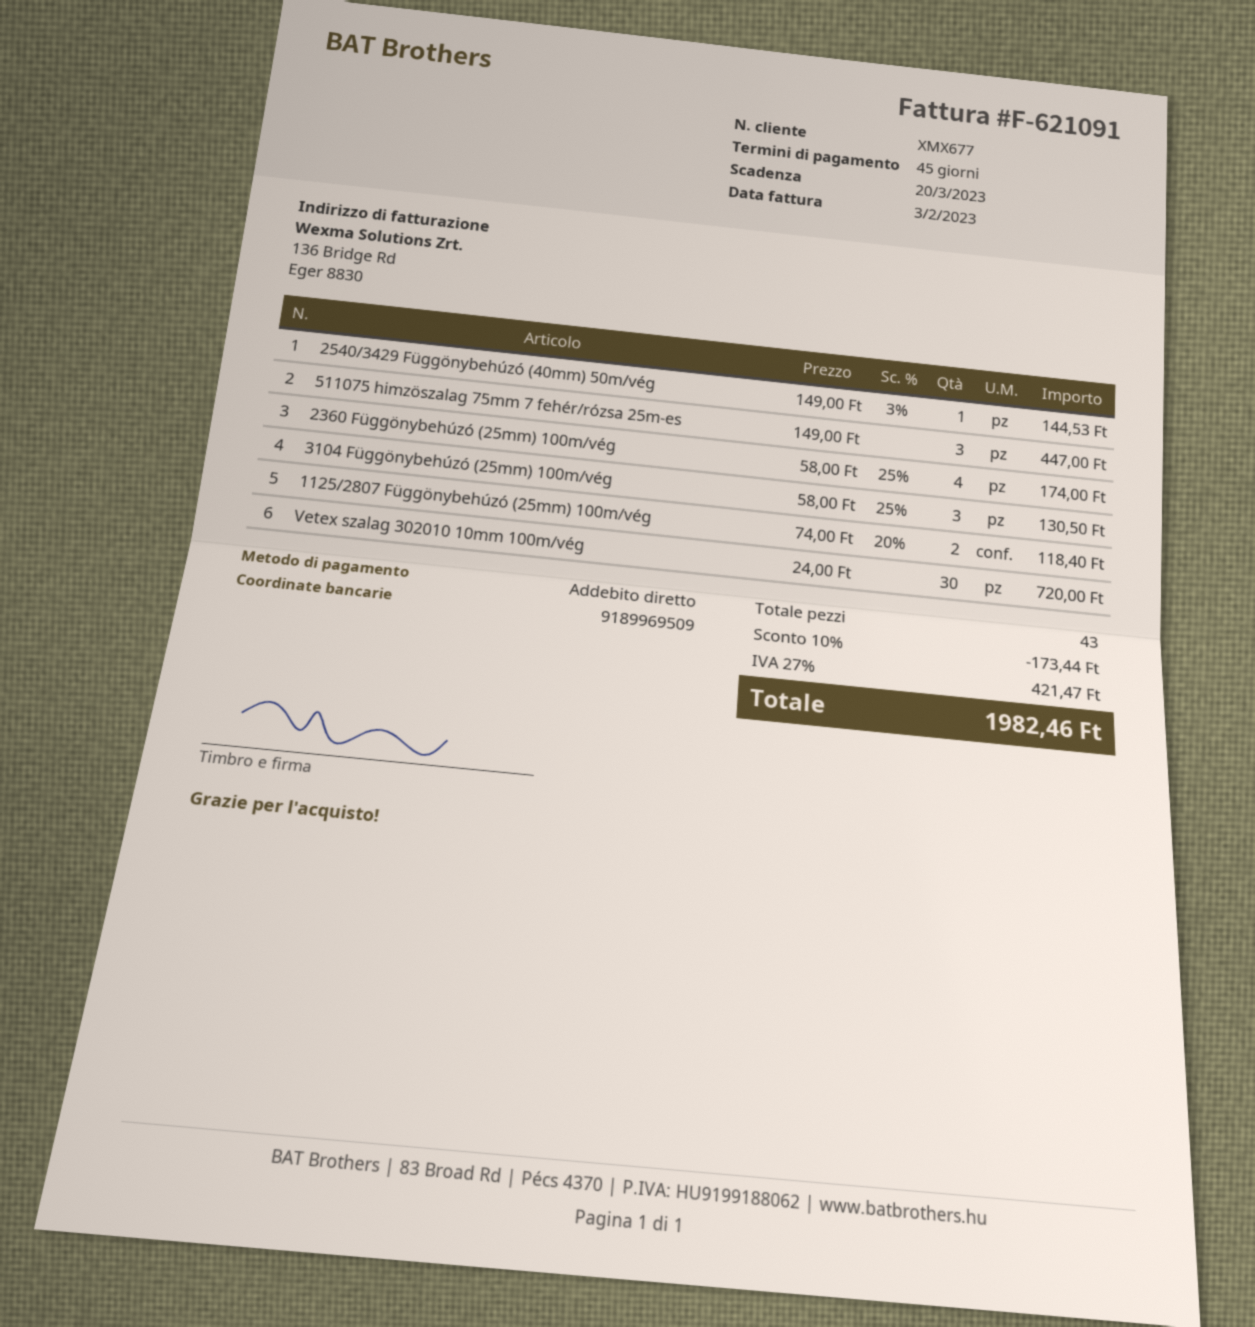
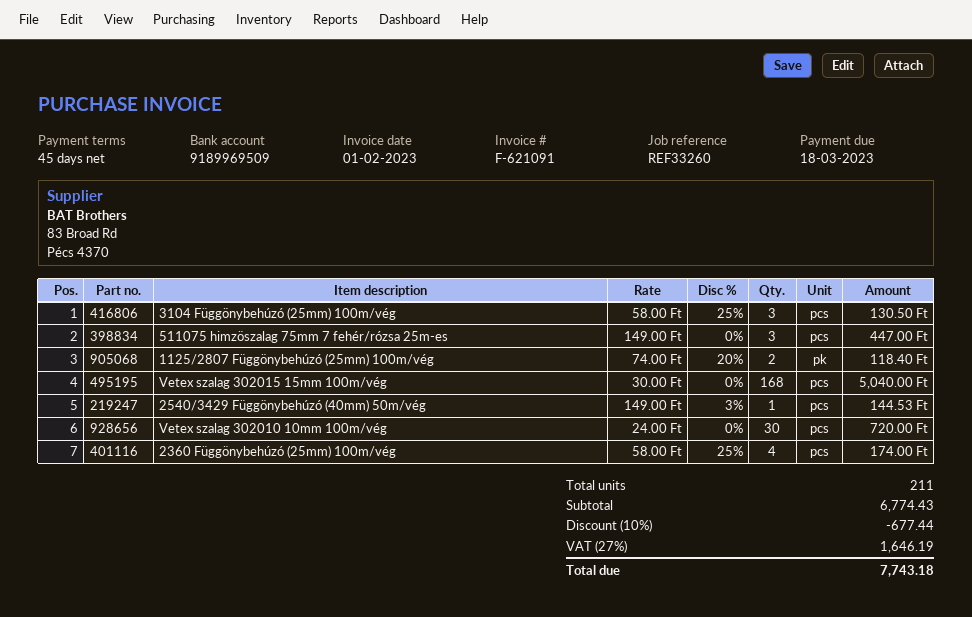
invoice date: 2023-02-03 -> 2023-02-01
due date: 2023-03-20 -> 2023-03-18
Vetex szalag 302015 15mm 100m/vég: none -> 168 x 30.00 = 5040.00
total quantity: 43 -> 211
discount: 10% = 173.44 -> 10% = 677.44
tax: 27% = 421.47 -> 27% = 1646.19
total: 1982.46 -> 7743.18

